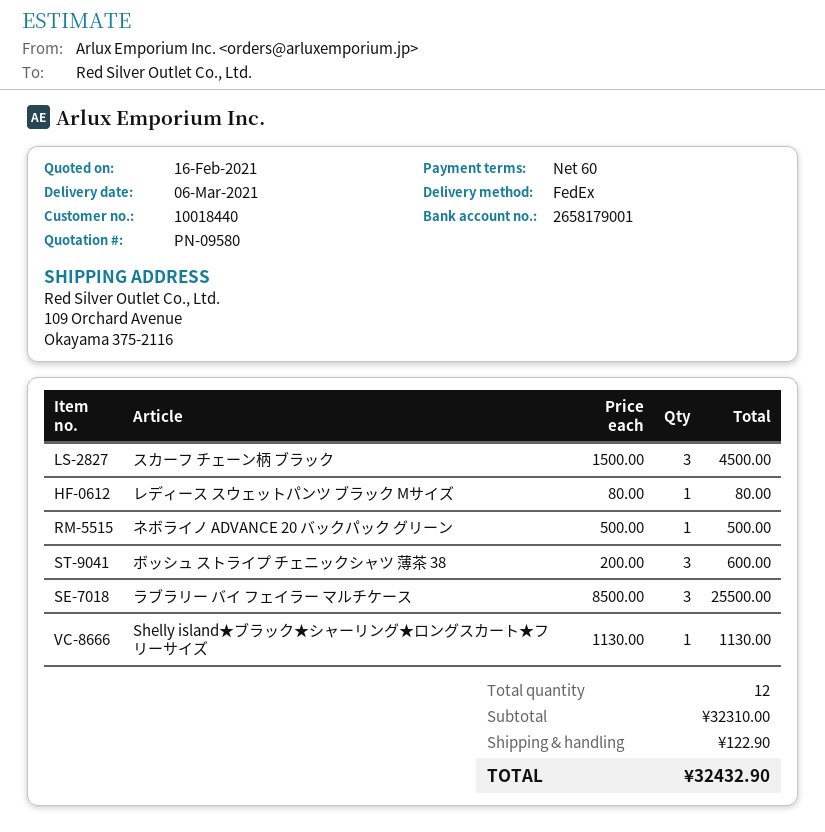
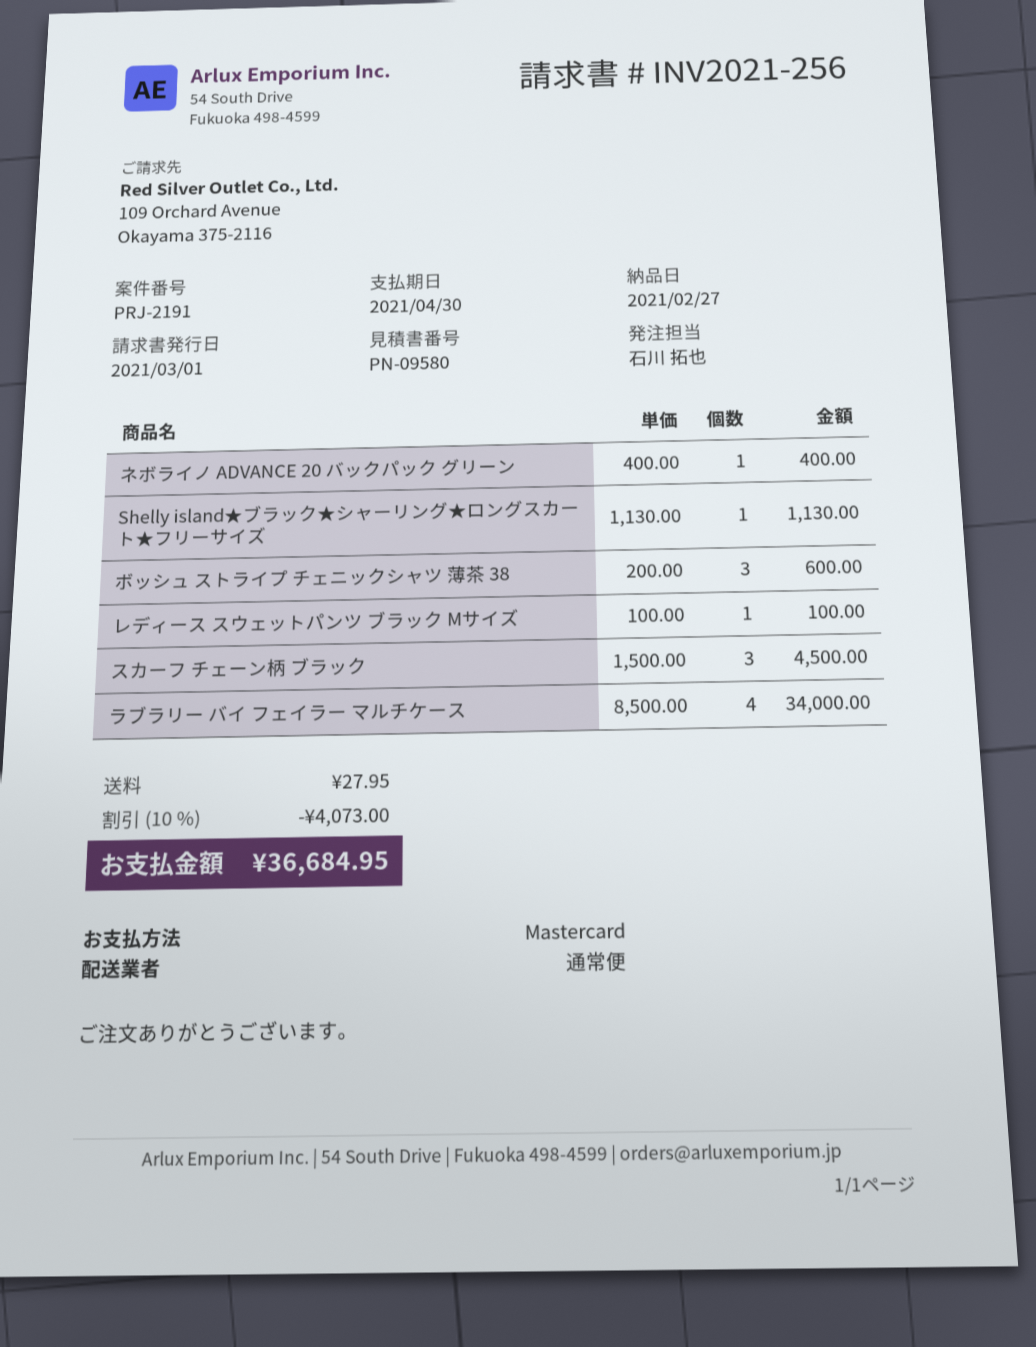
delivery date: 2021-03-06 -> 2021-02-27
shipping method: FedEx -> standard
レディース スウェットパンツ ブラック Mサイズ: 1 x 80.00 = 80.00 -> 1 x 100.00 = 100.00
ネボライノ ADVANCE 20 バックパック グリーン: 1 x 500.00 = 500.00 -> 1 x 400.00 = 400.00
ラブラリー バイ フェイラー マルチケース: 3 x 8500.00 = 25500.00 -> 4 x 8500.00 = 34000.00
discount: none -> 10% = 4073.00
shipping: 122.90 -> 27.95
total: 32432.90 -> 36684.95

